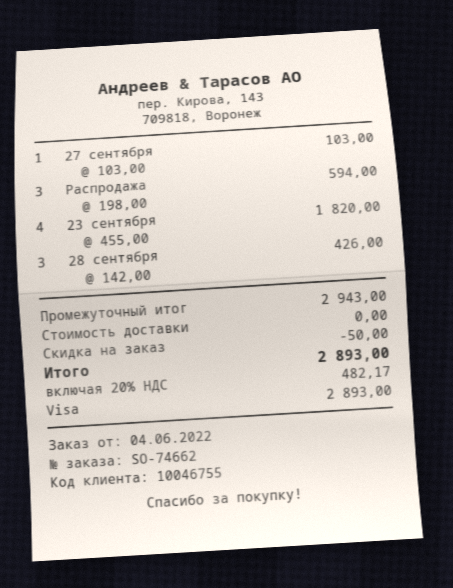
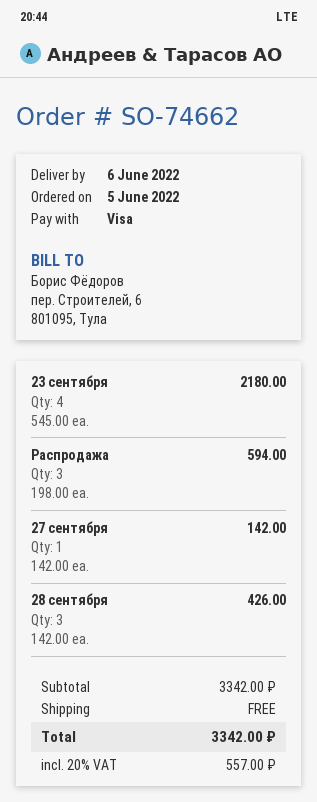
order date: 2022-06-04 -> 2022-06-05
27 сентября: 1 x 103.00 = 103.00 -> 1 x 142.00 = 142.00
23 сентября: 4 x 455.00 = 1820.00 -> 4 x 545.00 = 2180.00
subtotal: 2943.00 -> 3342.00
discount: 50.00 -> none
tax: 20% = 482.17 -> 20% = 557.00
total: 2893.00 -> 3342.00

